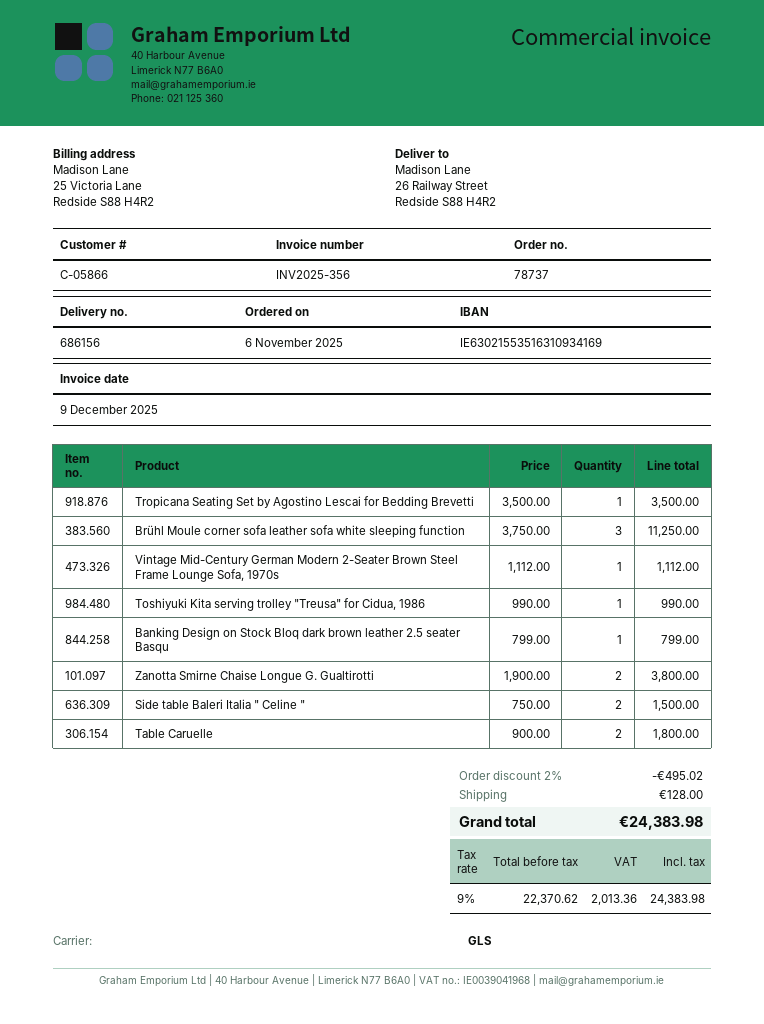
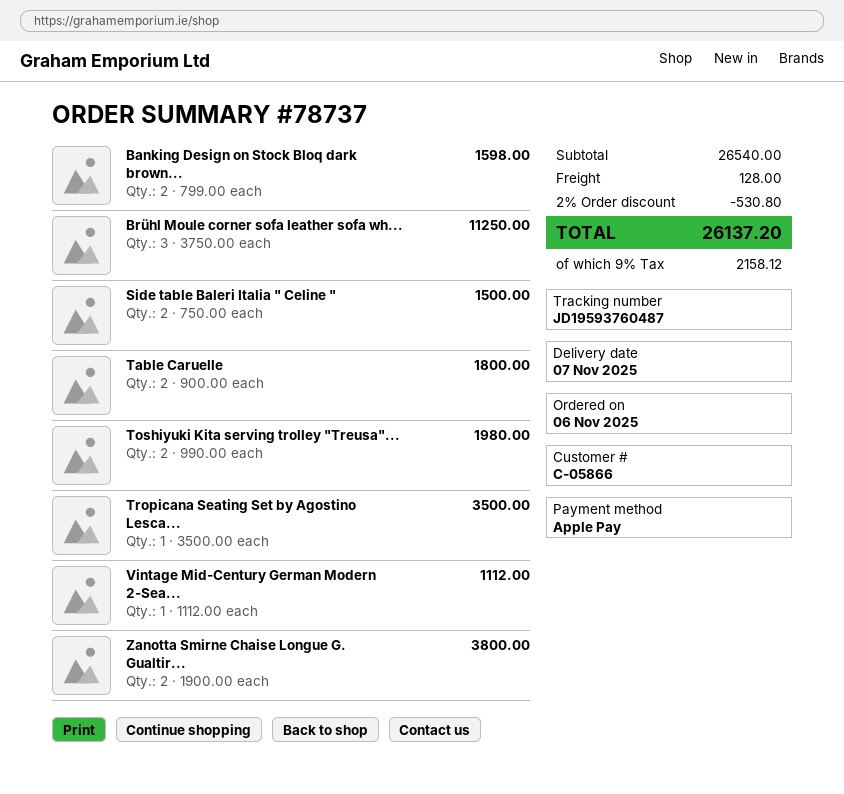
Toshiyuki Kita serving trolley "Treusa" for Cidua, 1986: 1 x 990.00 = 990.00 -> 2 x 990.00 = 1980.00
Banking Design on Stock Bloq dark brown leather 2.5 seater Basqu: 1 x 799.00 = 799.00 -> 2 x 799.00 = 1598.00
discount: 2% = 495.02 -> 2% = 530.80
tax: 9% = 2013.36 -> 9% = 2158.12
total: 24383.98 -> 26137.20

